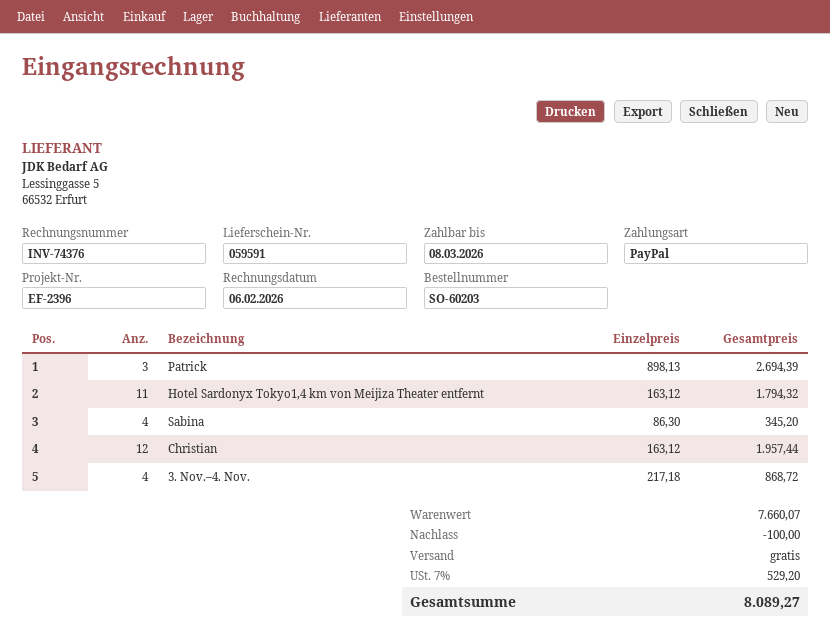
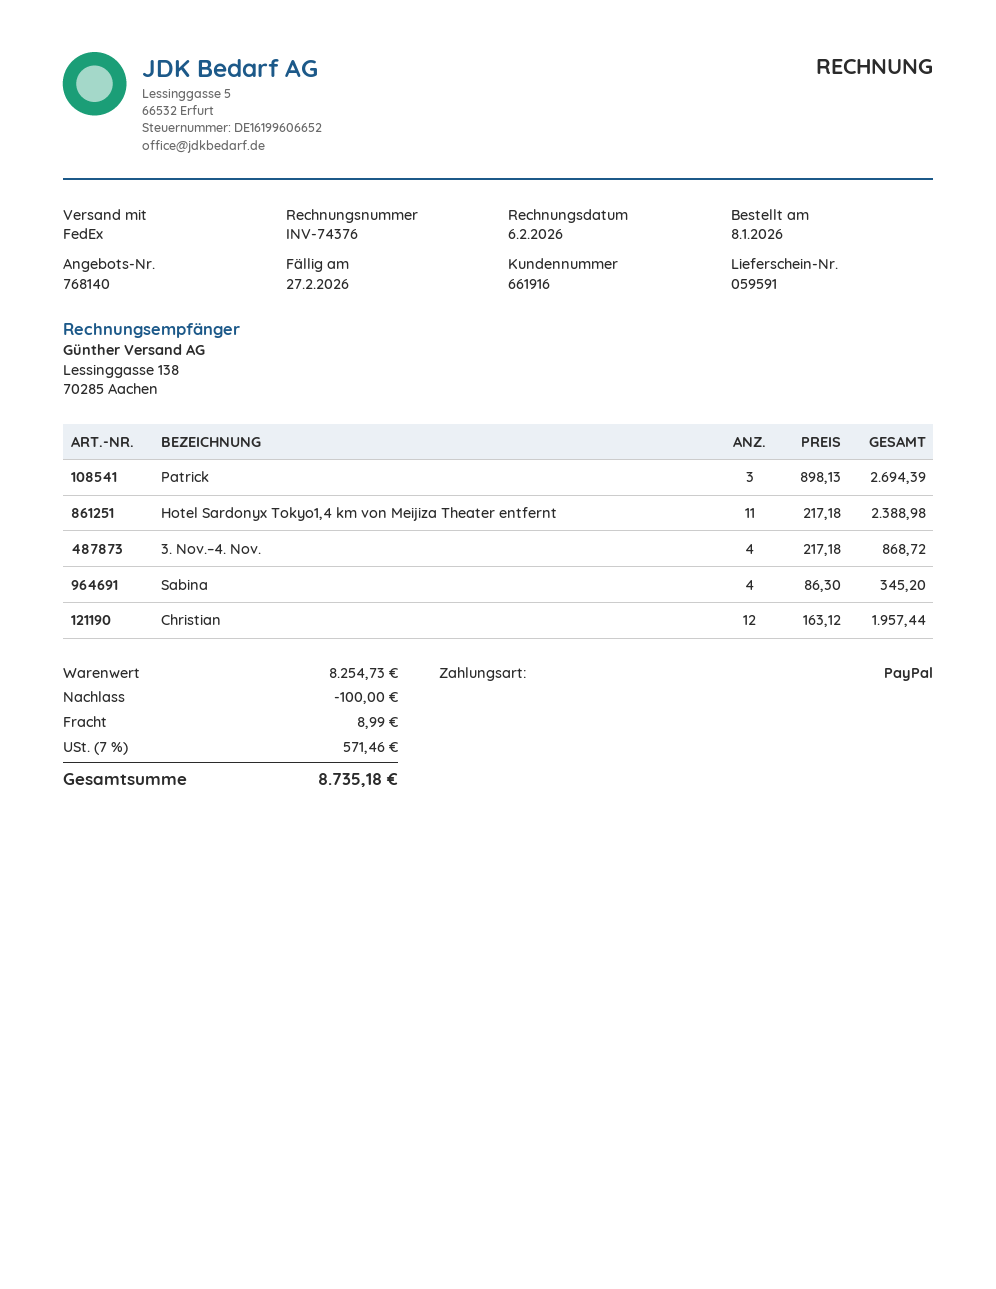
due date: 2026-03-08 -> 2026-02-27
Hotel Sardonyx Tokyo1,4 km von Meijiza Theater entfernt: 11 x 163.12 = 1794.32 -> 11 x 217.18 = 2388.98
subtotal: 7660.07 -> 8254.73
shipping: 0.00 -> 8.99
tax: 7% = 529.20 -> 7% = 571.46
total: 8089.27 -> 8735.18

